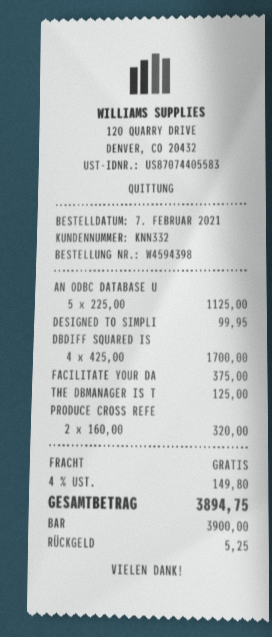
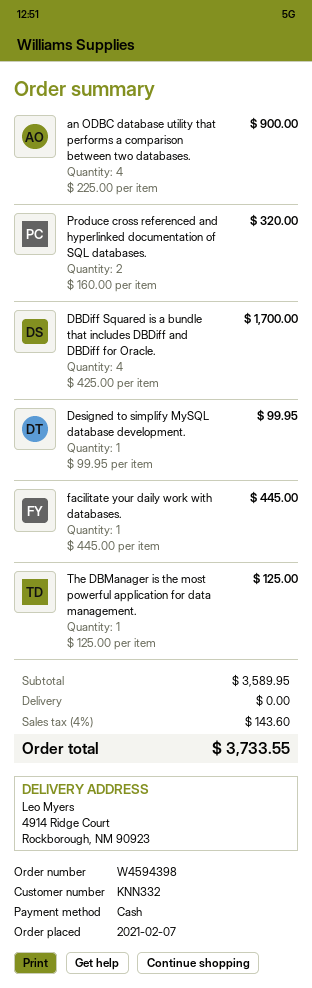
AN ODBC DATABASE U: 5 x 225.00 = 1125.00 -> 4 x 225.00 = 900.00
FACILITATE YOUR DA: 1 x 375.00 = 375.00 -> 1 x 445.00 = 445.00
tax: 4% = 149.80 -> 4% = 143.60
total: 3894.75 -> 3733.55

